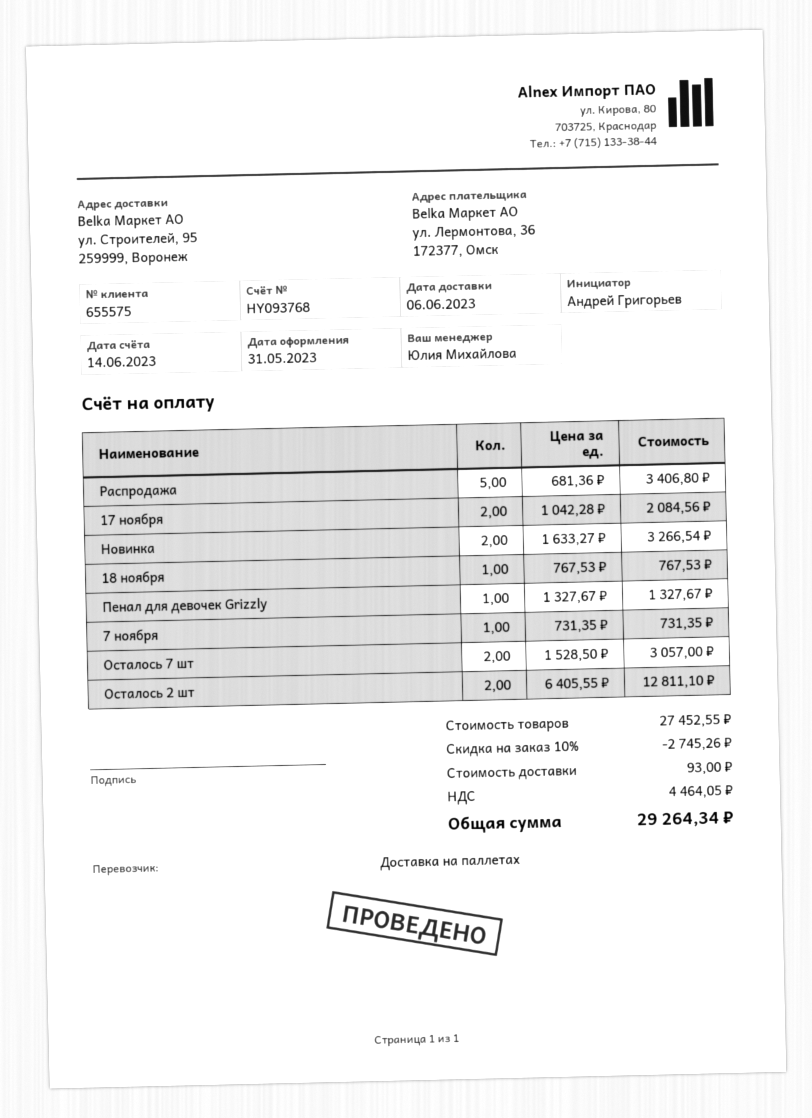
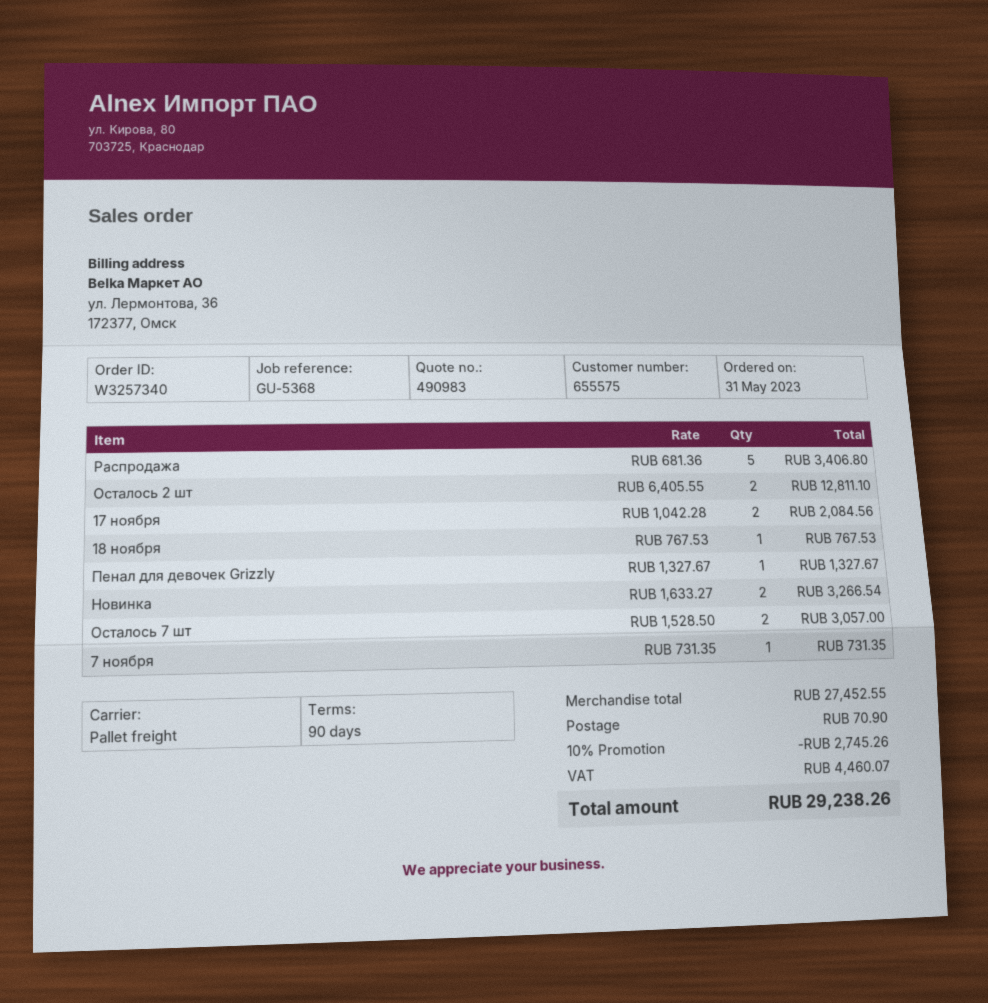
shipping: 93.00 -> 70.90
tax: 4464.05 -> 4460.07
total: 29264.34 -> 29238.26

